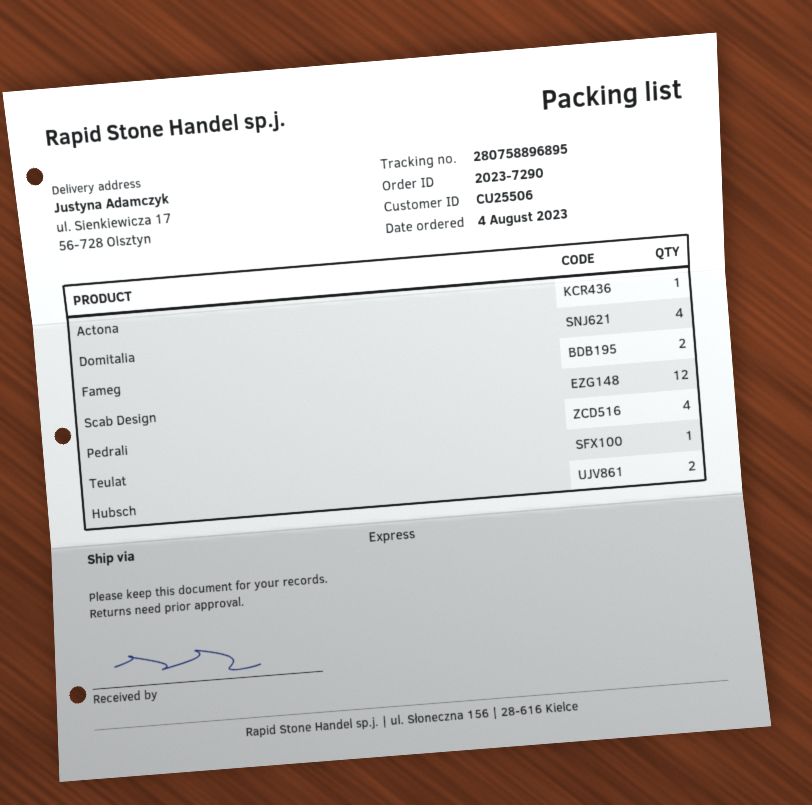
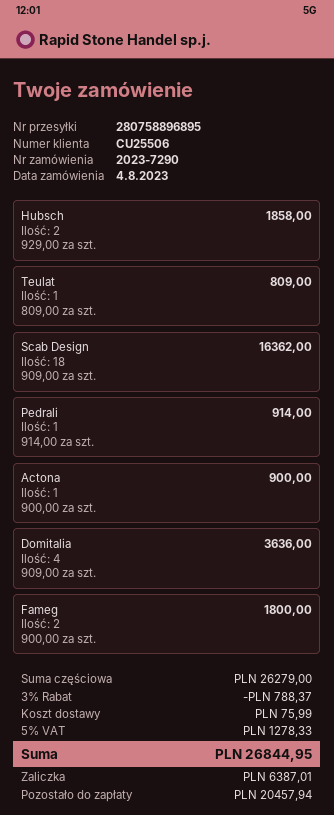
Scab Design: 12 -> 18
Pedrali: 4 -> 1

